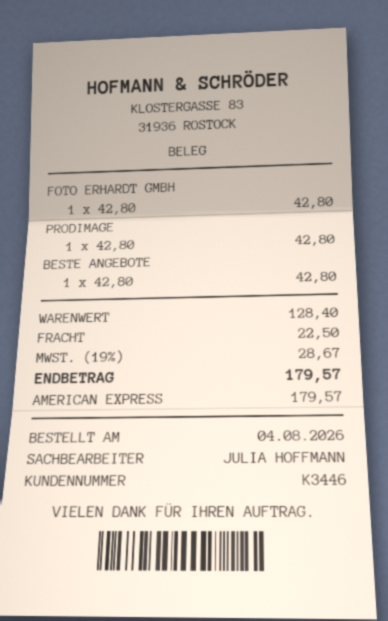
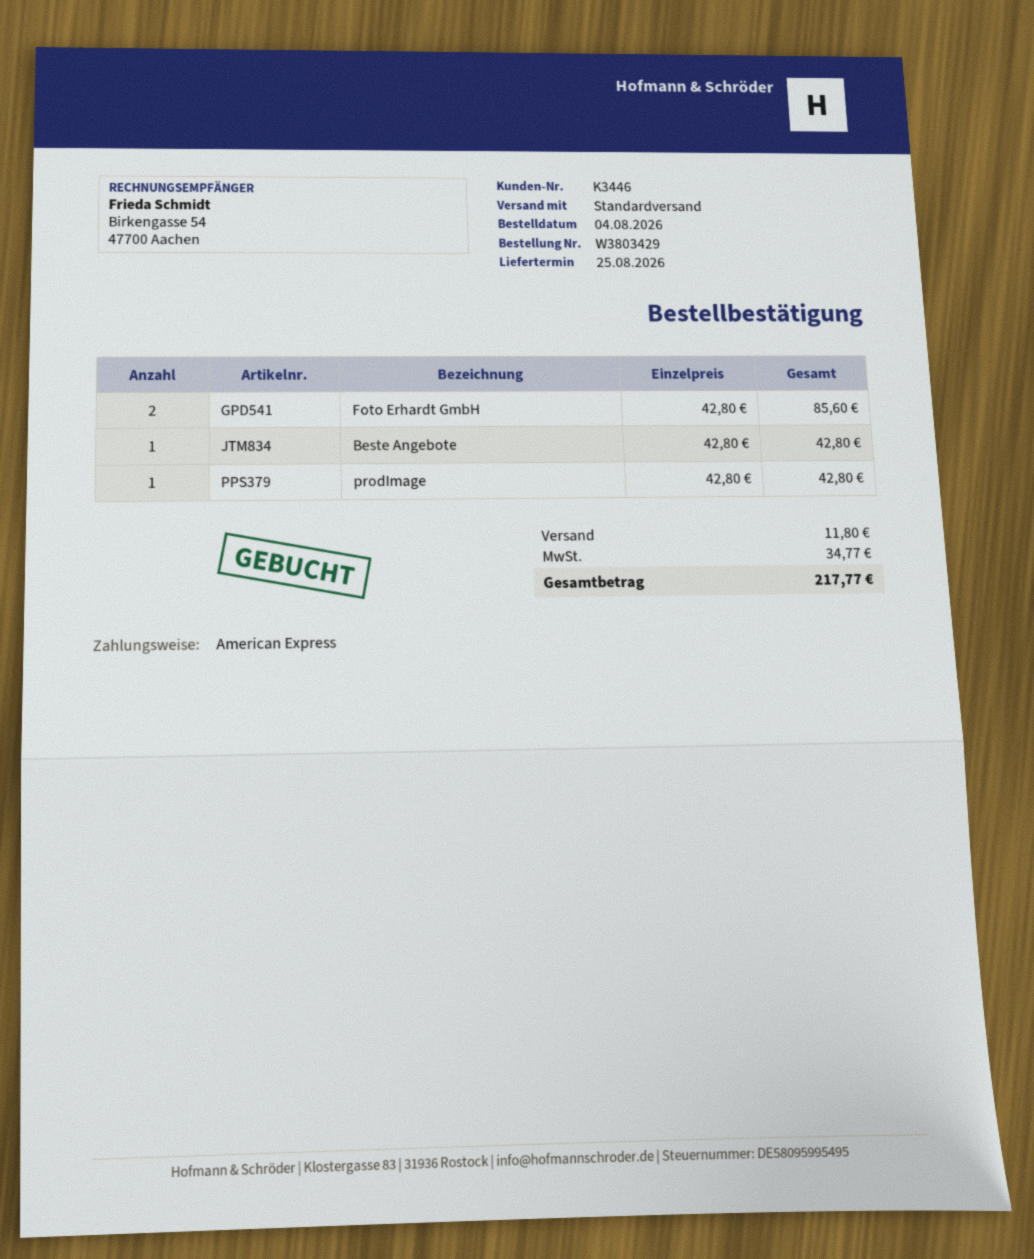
FOTO ERHARDT GMBH: 1 x 42.80 = 42.80 -> 2 x 42.80 = 85.60
shipping: 22.50 -> 11.80
tax: 28.67 -> 34.77
total: 179.57 -> 217.77

